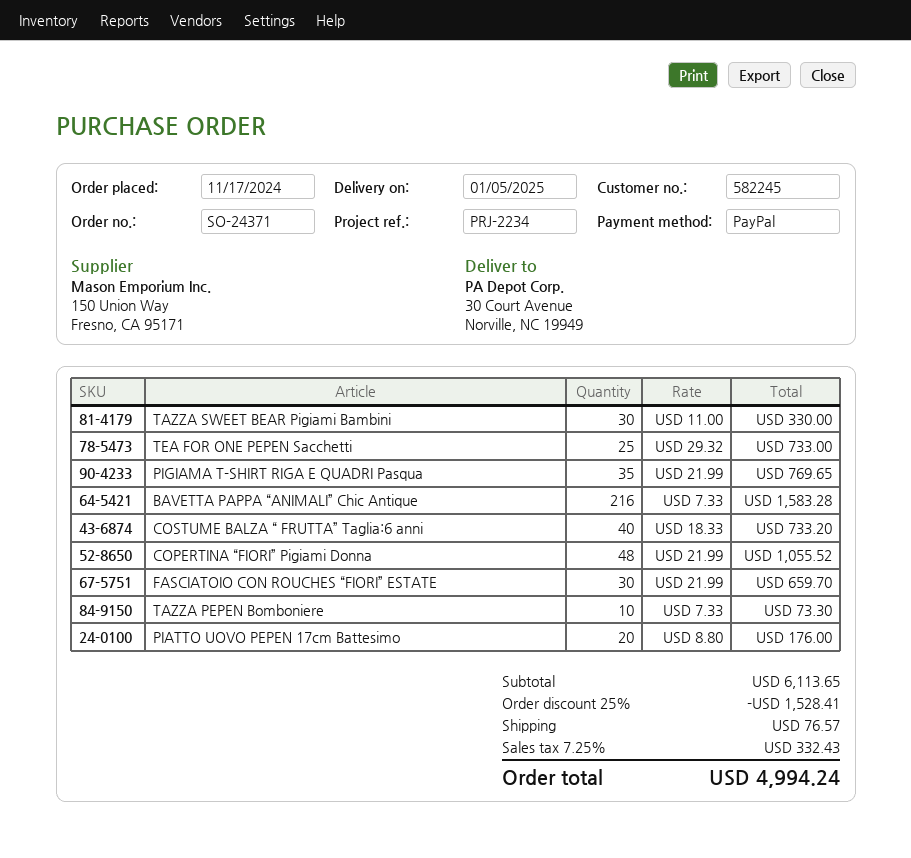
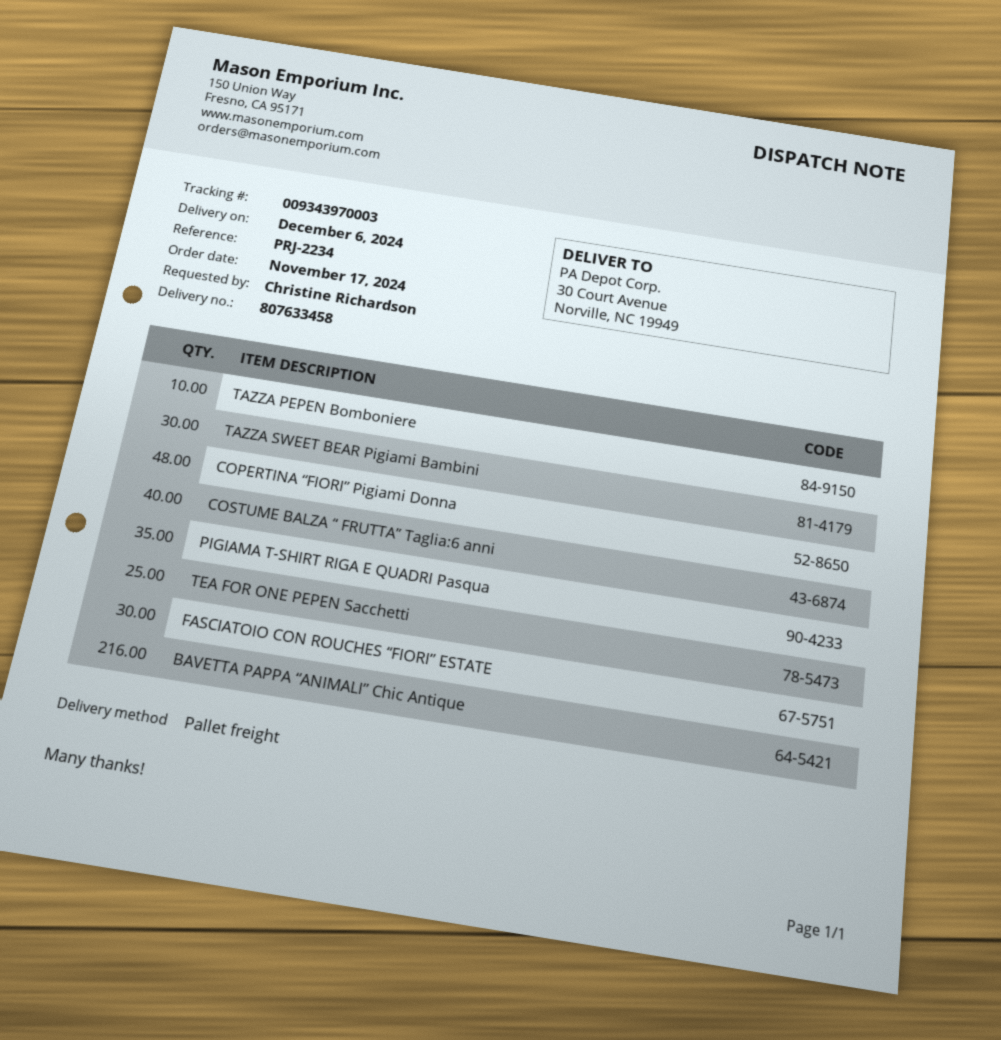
delivery date: 2025-01-05 -> 2024-12-06
PIATTO UOVO PEPEN 17cm Battesimo: 20 -> none

